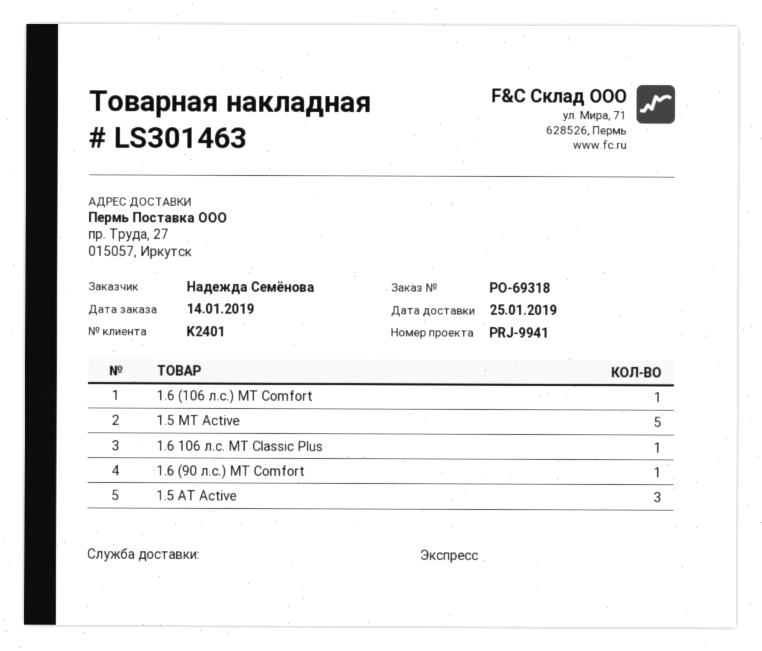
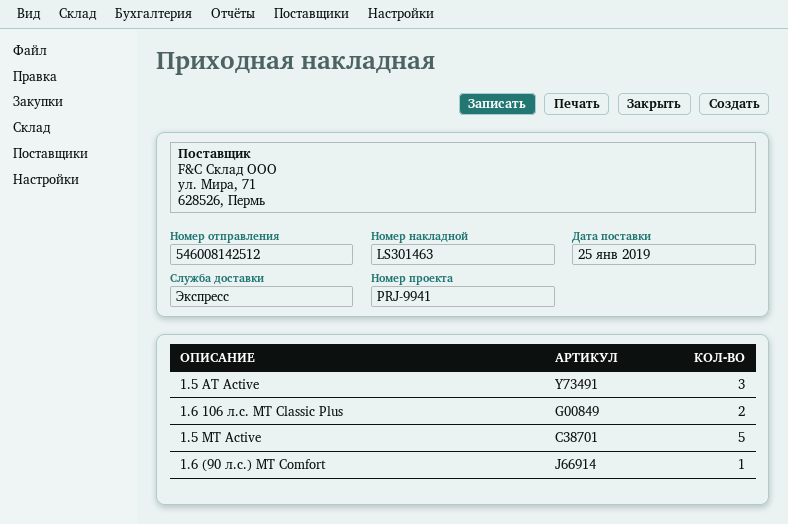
1.6 (106 л.с.) MT Comfort: 1 -> none
1.6 106 л.с. MT Classic Plus: 1 -> 2

